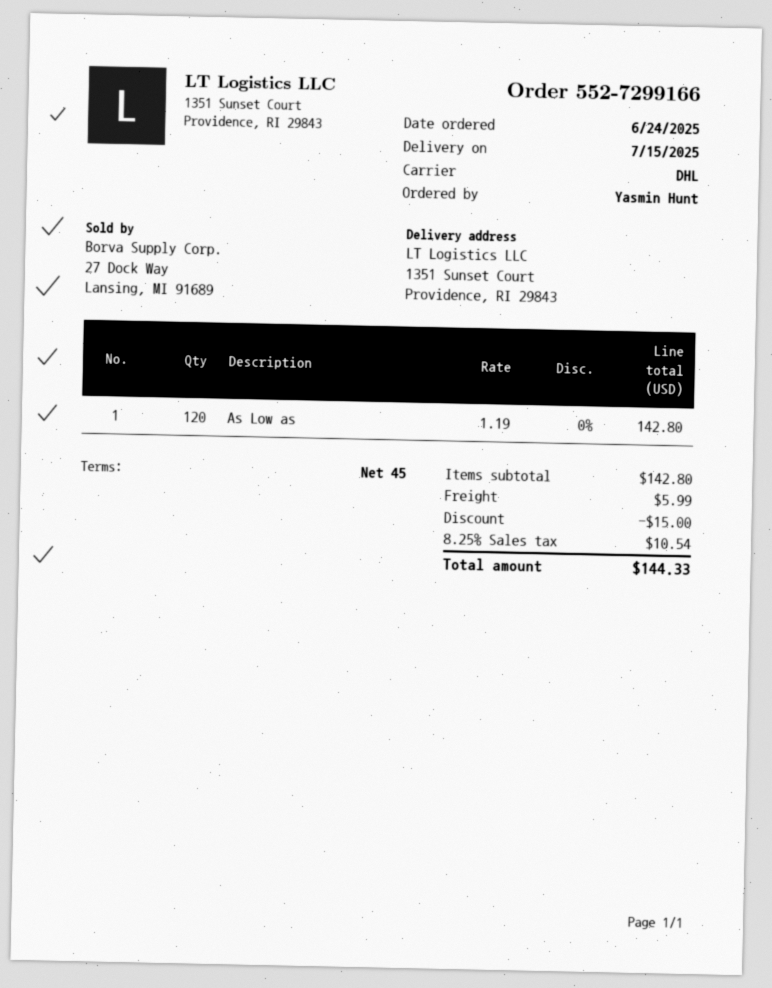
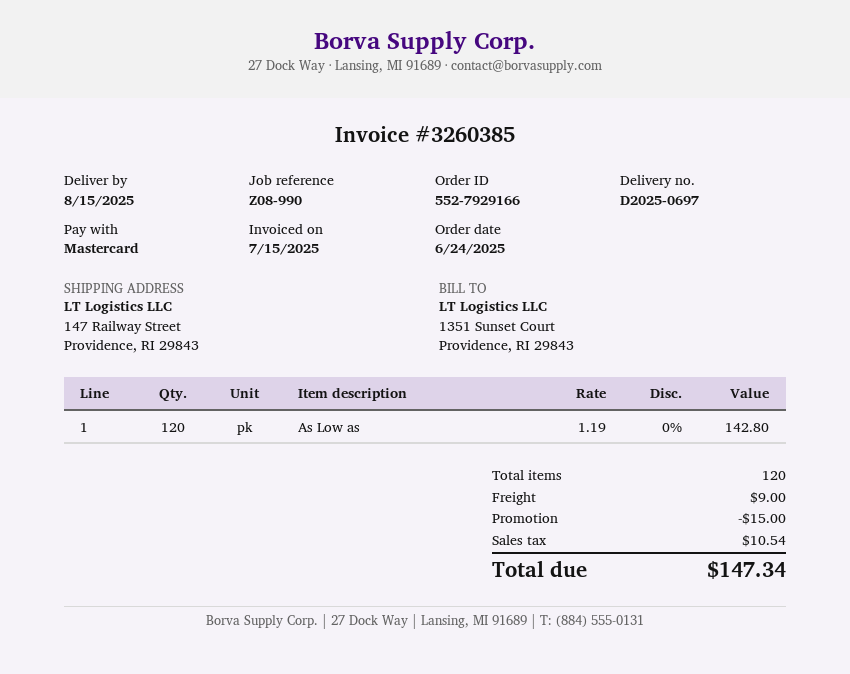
order number: 552-7299166 -> 552-7929166
delivery date: 2025-07-15 -> 2025-08-15
ship to: 1351 Sunset Court, Providence, RI 29843 -> 147 Railway Street, Providence, RI 29843
shipping: 5.99 -> 9.00
total: 144.33 -> 147.34

